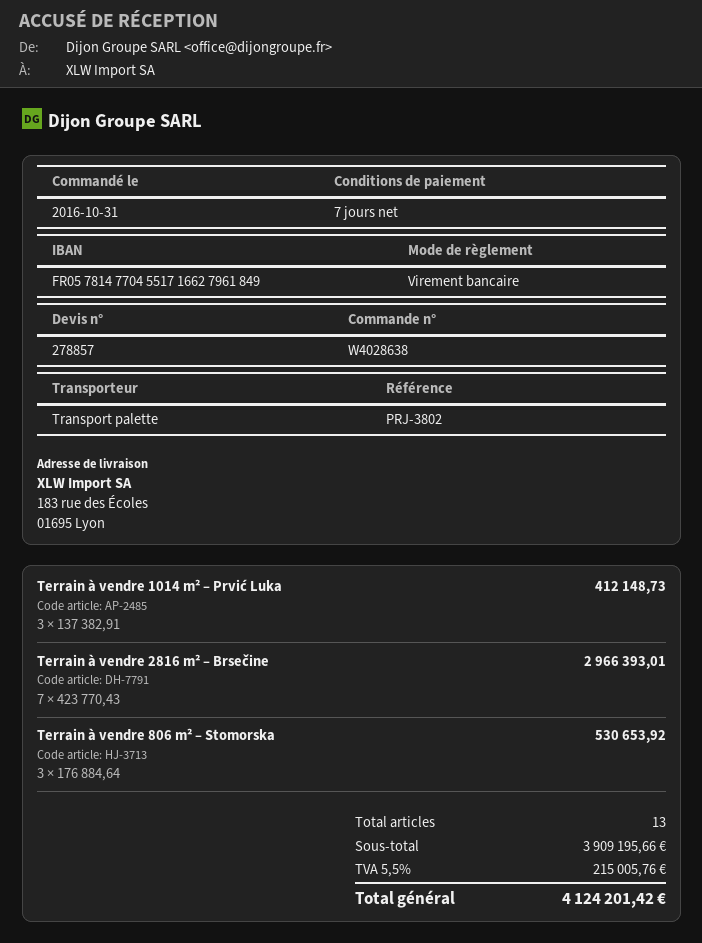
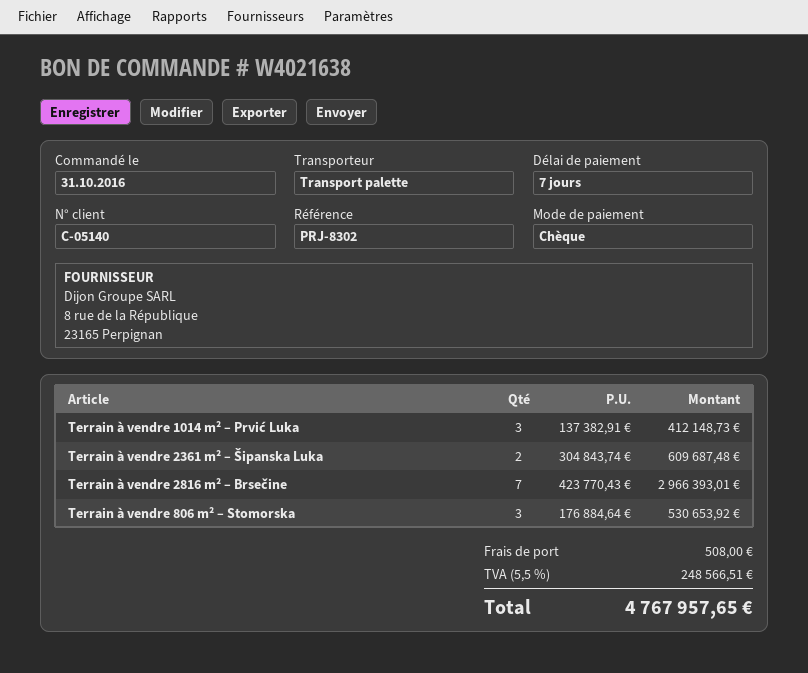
order number: W4028638 -> W4021638
reference: PRJ-3802 -> PRJ-8302
payment method: bank transfer -> cheque
Terrain à vendre 2361 m² – Šipanska Luka: none -> 2 x 304843.74 = 609687.48
shipping: none -> 508.00
tax: 5.5% = 215005.76 -> 5.5% = 248566.51
total: 4124201.42 -> 4767957.65

